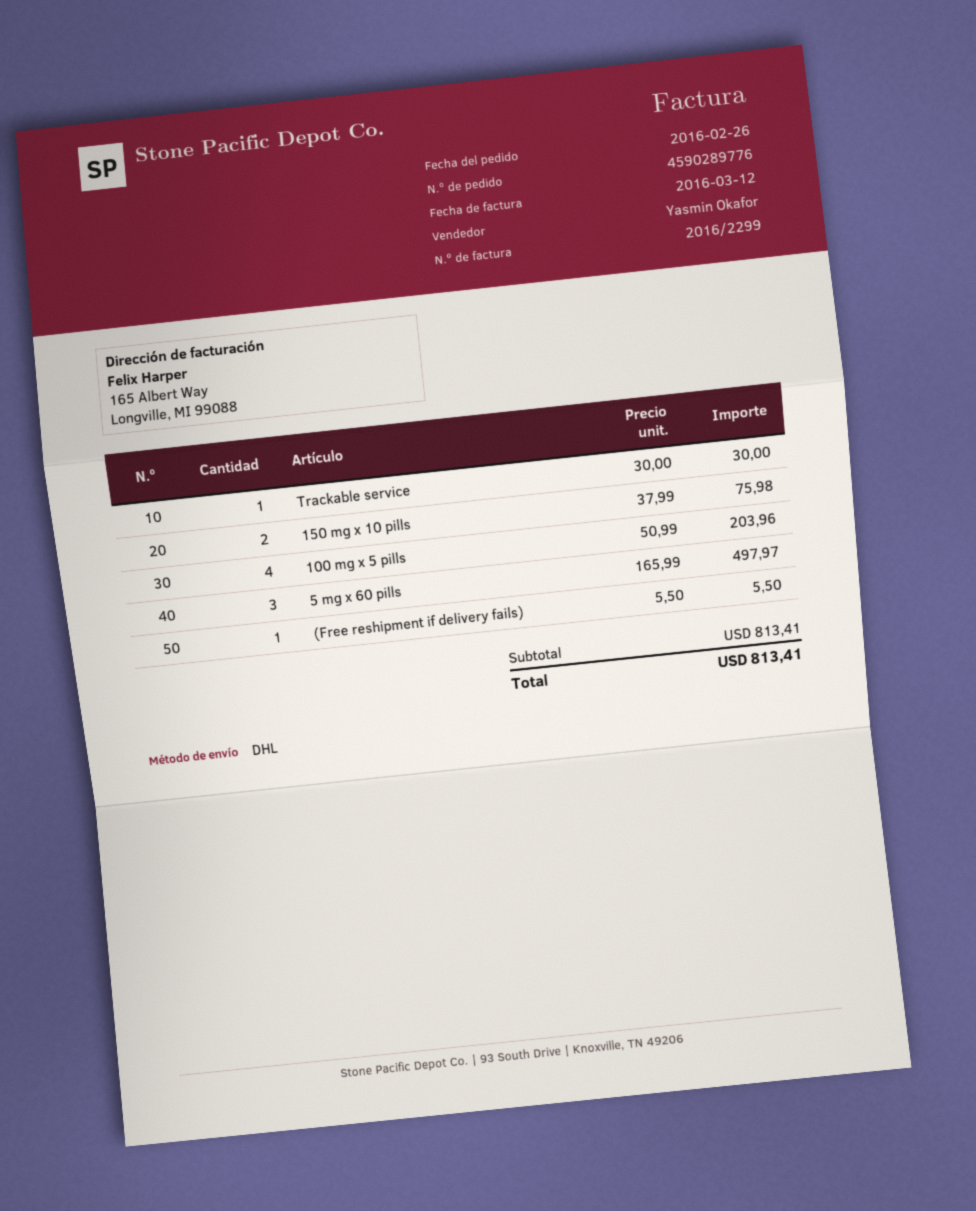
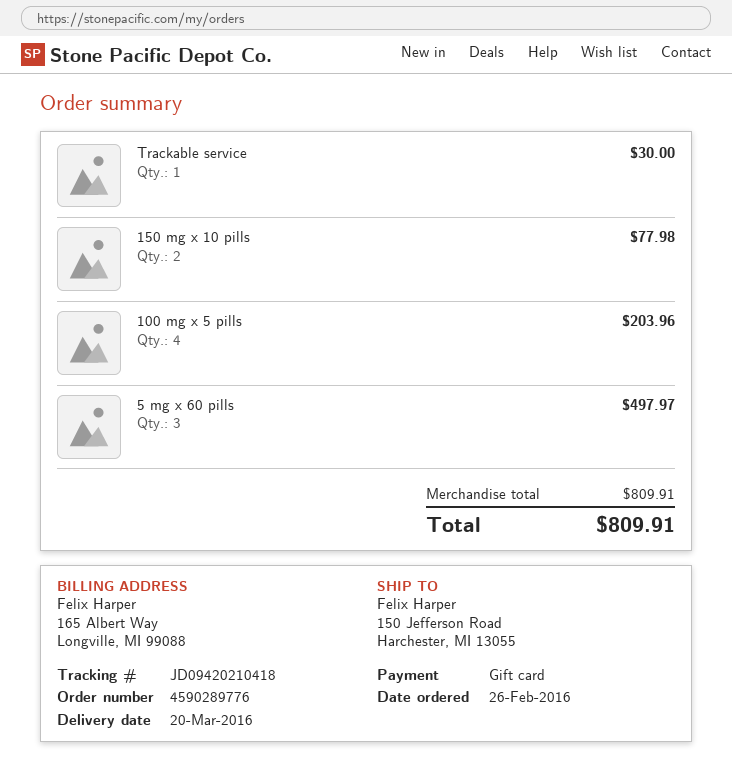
150 mg x 10 pills: 2 for 75.98 -> 2 for 77.98
(Free reshipment if delivery fails): 1 for 5.50 -> none
subtotal: 813.41 -> 809.91
total: 813.41 -> 809.91

